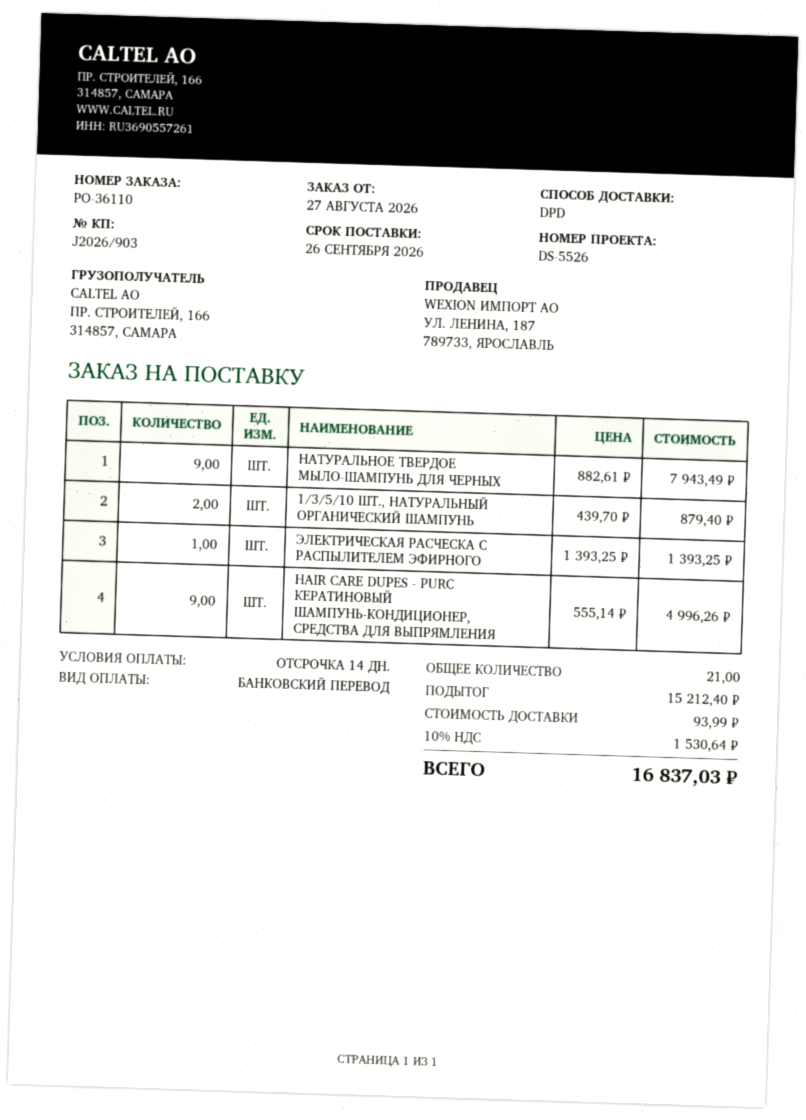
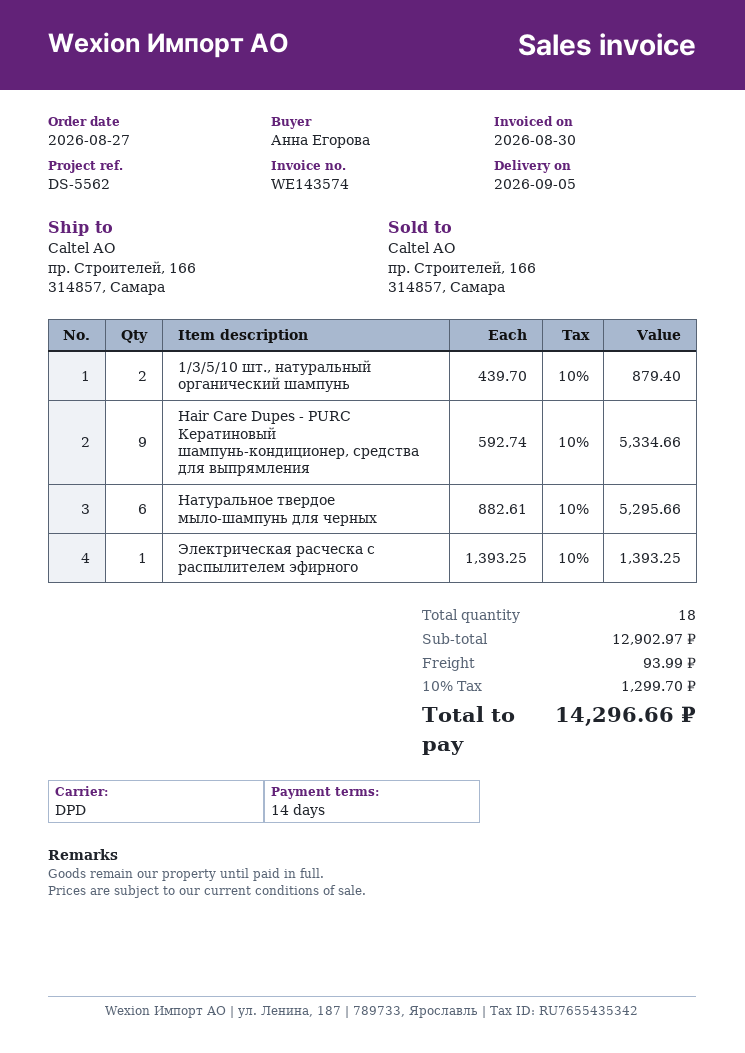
delivery date: 2026-09-26 -> 2026-09-05
reference: DS-5526 -> DS-5562
НАТУРАЛЬНОЕ ТВЕРДОЕ МЫЛО-ШАМПУНЬ ДЛЯ ЧЕРНЫХ: 9 x 882.61 = 7943.49 -> 6 x 882.61 = 5295.66
HAIR CARE DUPES - PURC КЕРАТИНОВЫЙ ШАМПУНЬ-КОНДИЦИОНЕР, СРЕДСТВА ДЛЯ ВЫПРЯМЛЕНИЯ: 9 x 555.14 = 4996.26 -> 9 x 592.74 = 5334.66
total quantity: 21 -> 18
subtotal: 15212.40 -> 12902.97
tax: 10% = 1530.64 -> 10% = 1299.70
total: 16837.03 -> 14296.66

